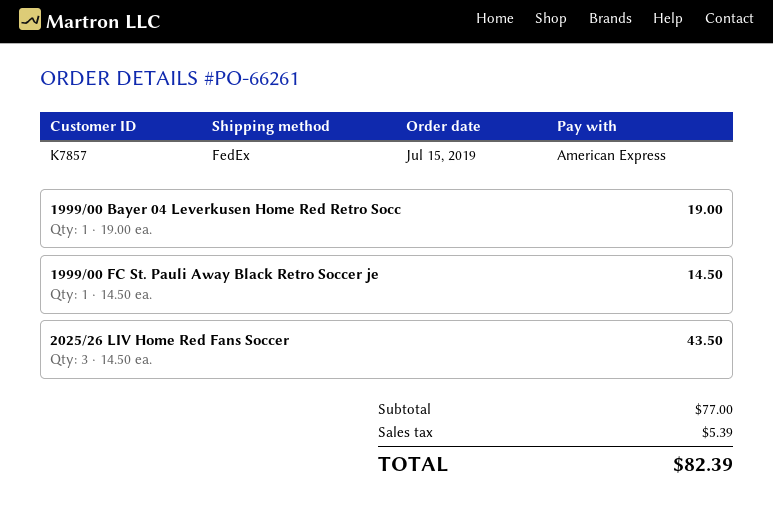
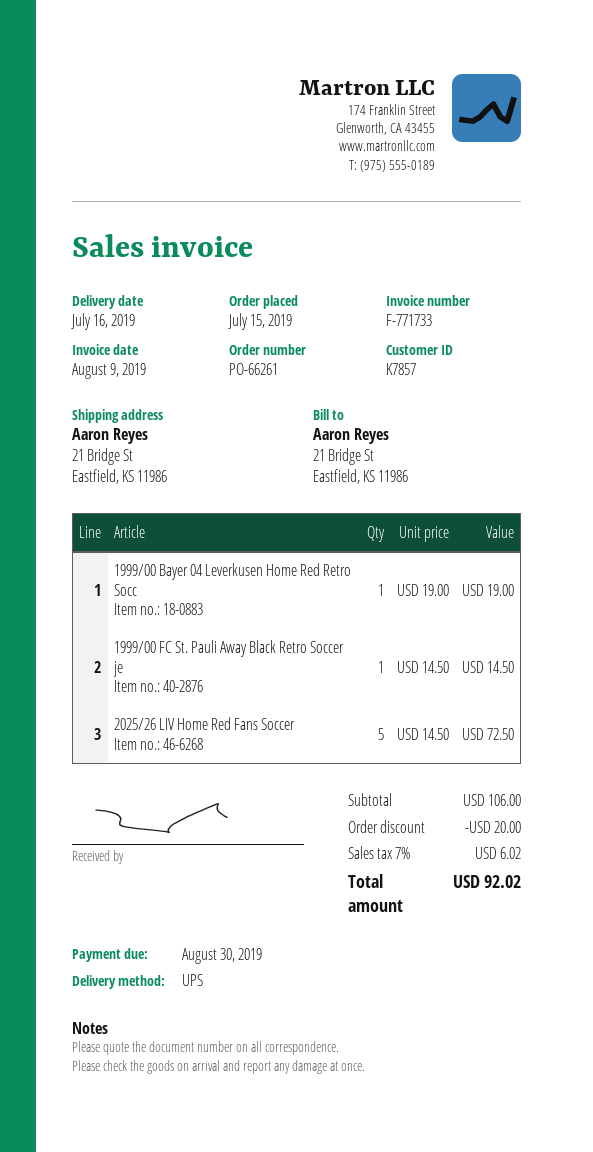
shipping method: FedEx -> UPS
2025/26 LIV Home Red Fans Soccer: 3 x 14.50 = 43.50 -> 5 x 14.50 = 72.50
subtotal: 77.00 -> 106.00
discount: none -> 20.00
tax: 5.39 -> 6.02
total: 82.39 -> 92.02

